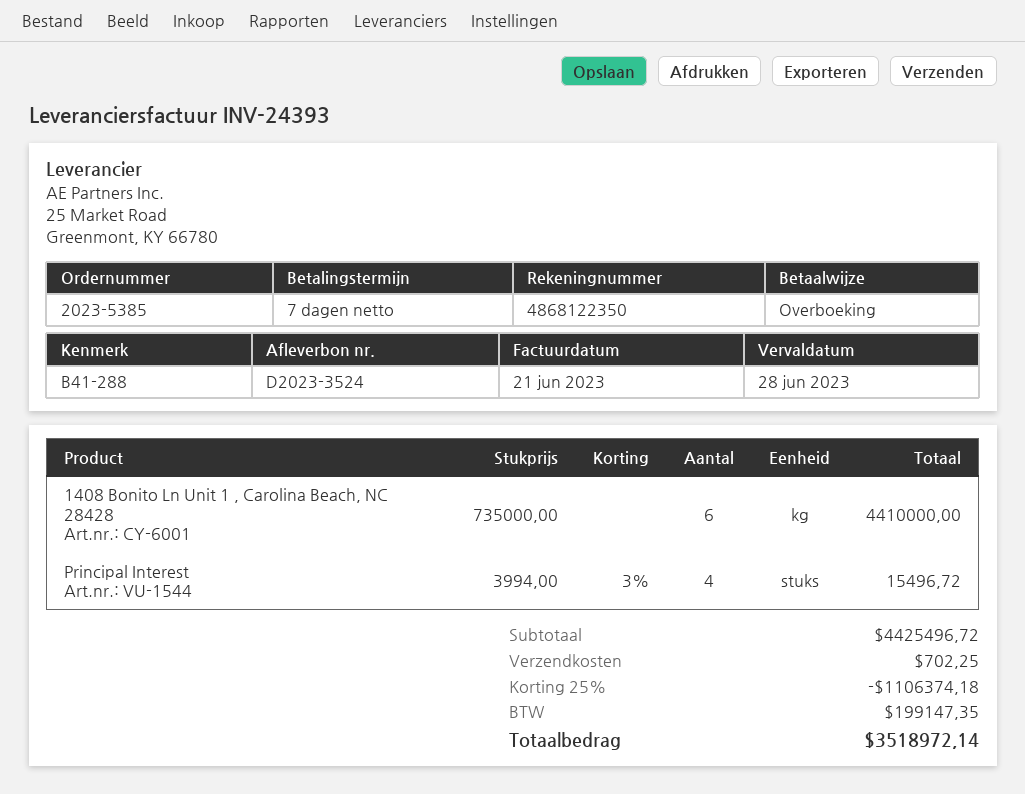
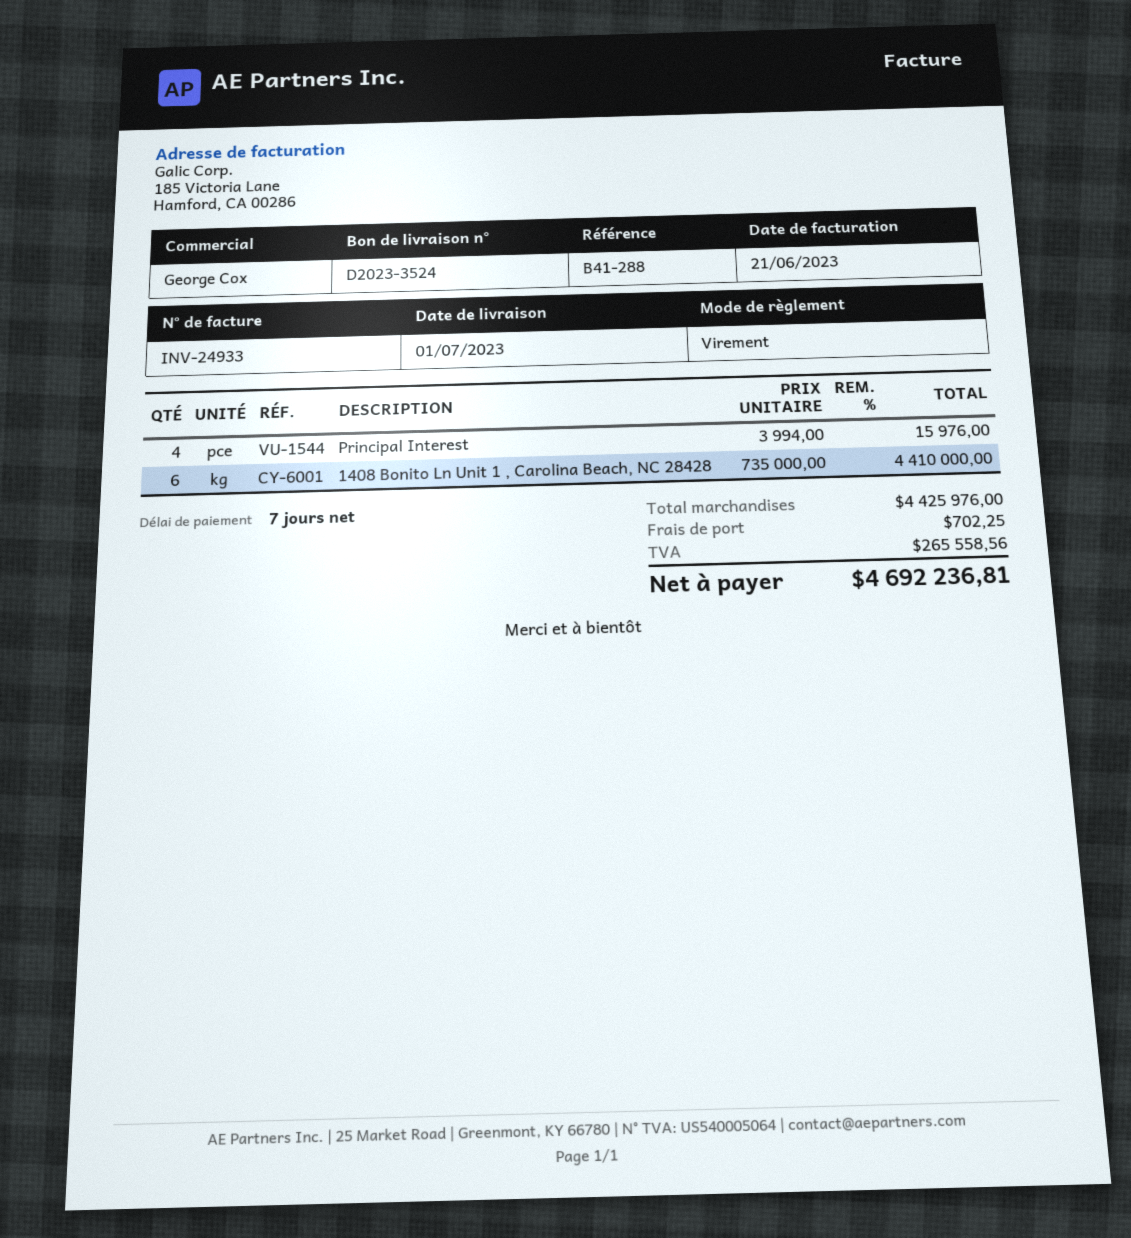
invoice number: INV-24393 -> INV-24933
Principal Interest: 4 x 3994.00 - 3% = 15496.72 -> 4 x 3994.00 = 15976.00
subtotal: 4425496.72 -> 4425976.00
discount: 25% = 1106374.18 -> none
tax: 199147.35 -> 265558.56
total: 3518972.14 -> 4692236.81

